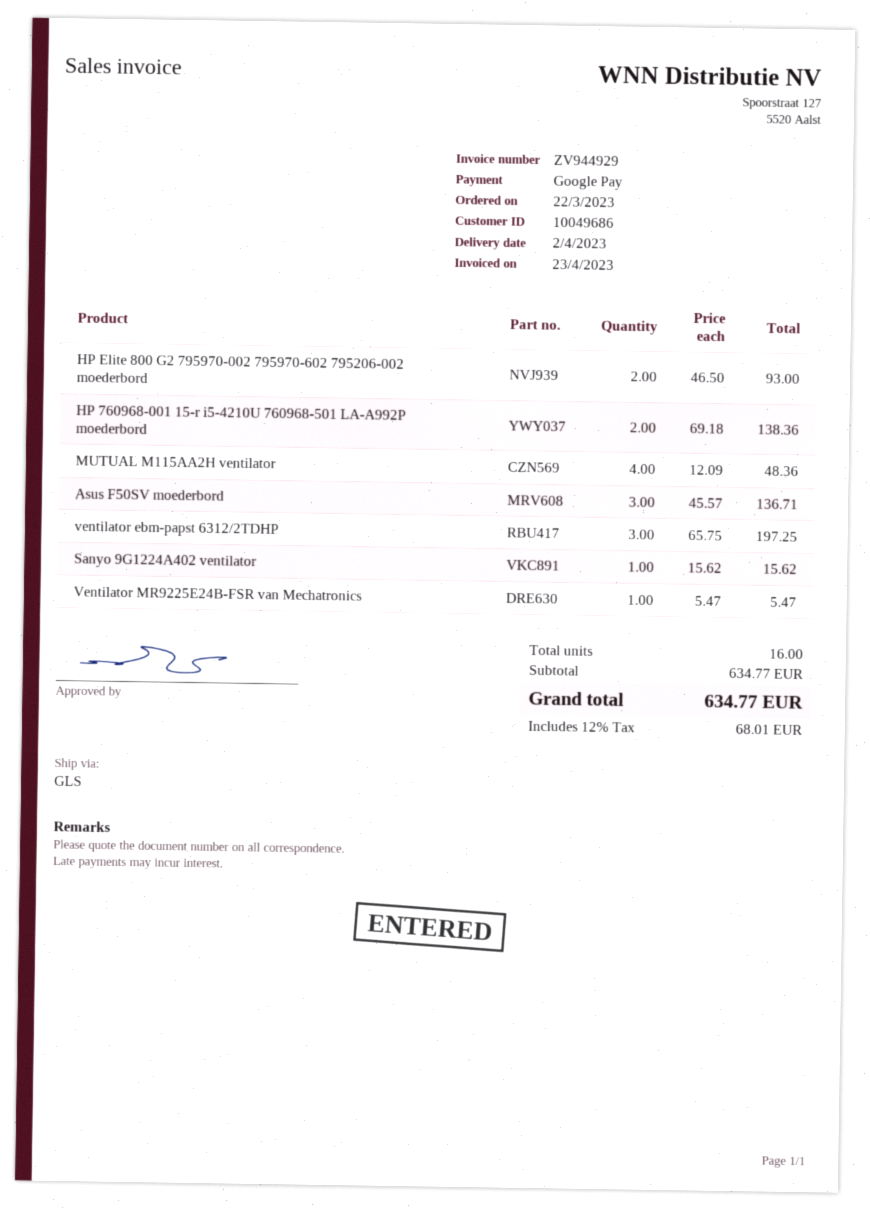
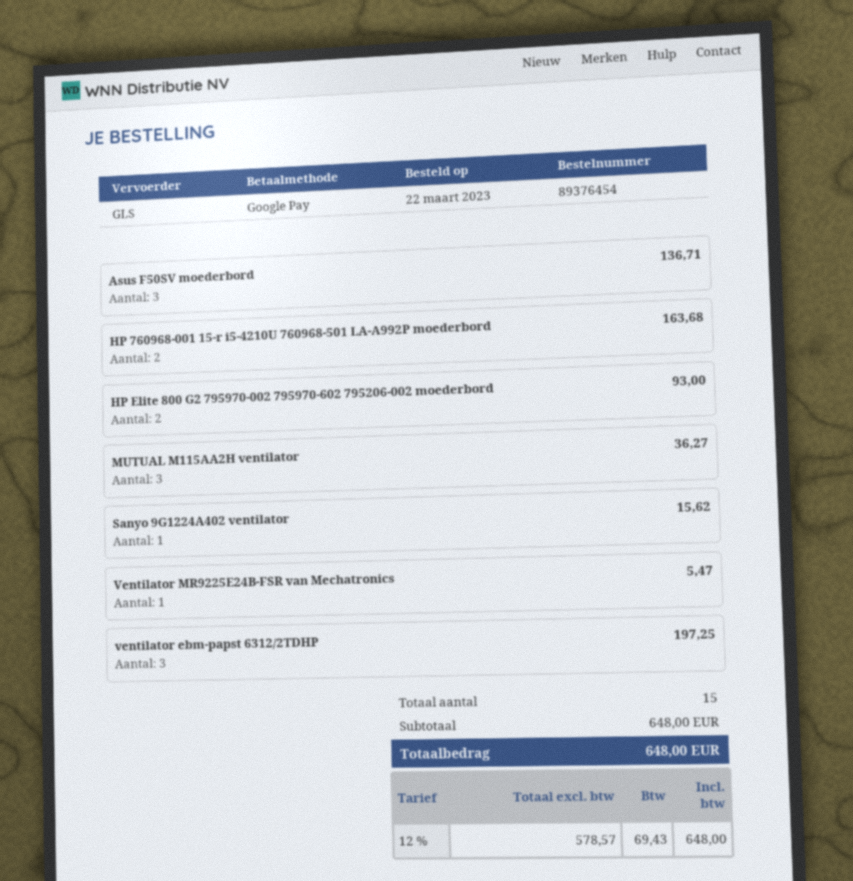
HP 760968-001 15-r i5-4210U 760968-501 LA-A992P moederbord: 2 for 138.36 -> 2 for 163.68
MUTUAL M115AA2H ventilator: 4 for 48.36 -> 3 for 36.27
total quantity: 16 -> 15
subtotal: 634.77 -> 648.00
tax: 12% = 68.01 -> 12% = 69.43
total: 634.77 -> 648.00

